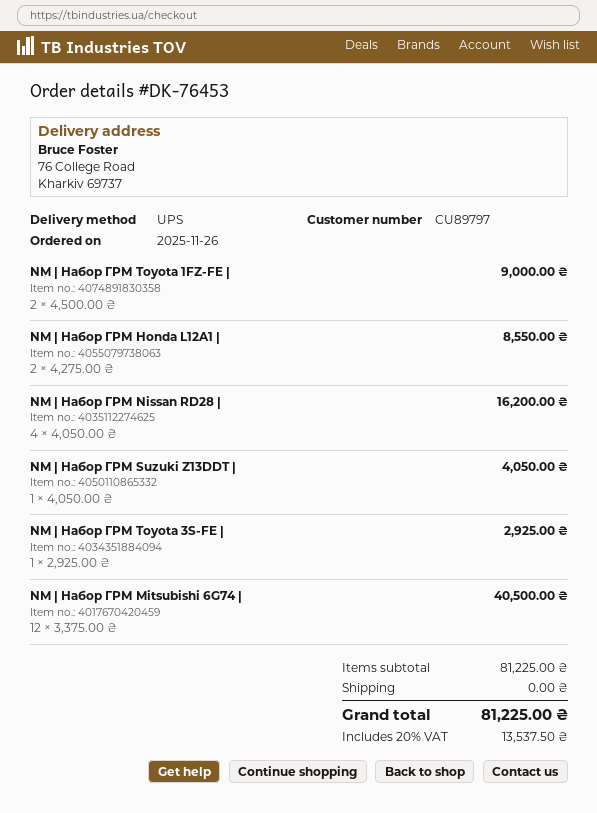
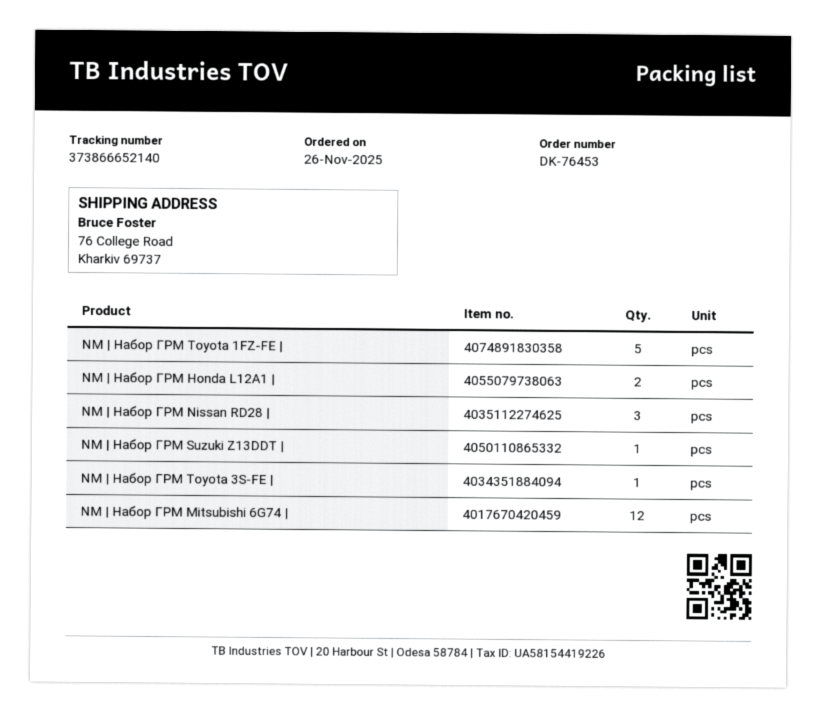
NM | Набор ГРМ Toyota 1FZ-FE |: 2 -> 5
NM | Набор ГРМ Nissan RD28 |: 4 -> 3

